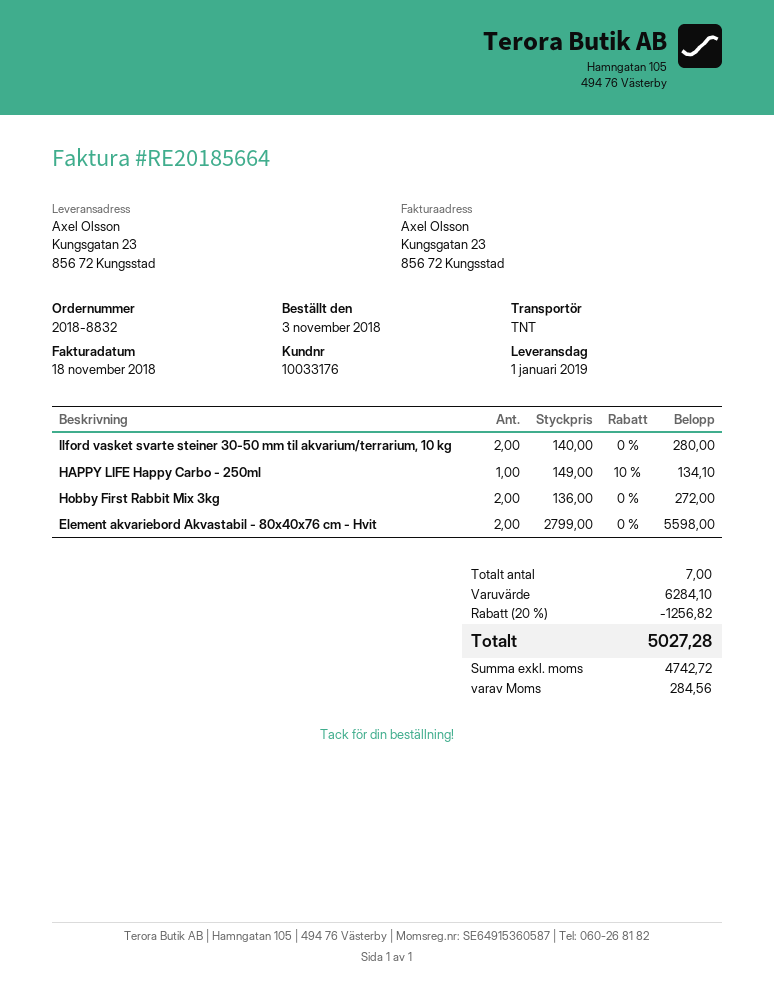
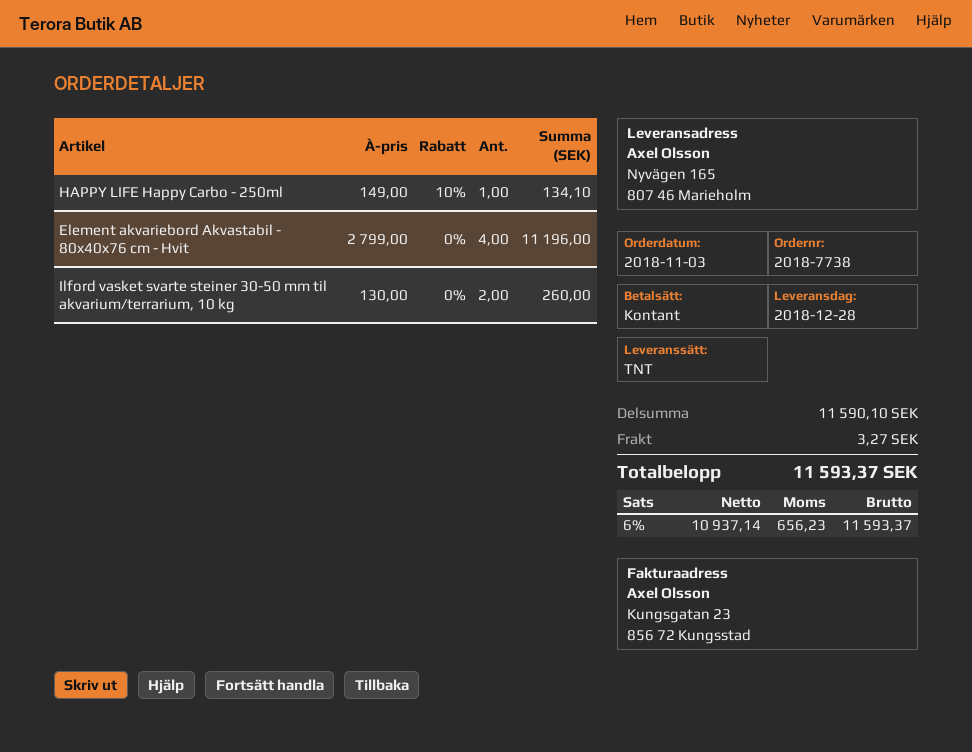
order number: 2018-8832 -> 2018-7738
delivery date: 2019-01-01 -> 2018-12-28
ship to: Kungsgatan 23, 856 72 Kungsstad -> Nyvägen 165, 807 46 Marieholm
Ilford vasket svarte steiner 30-50 mm til akvarium/terrarium, 10 kg: 2 x 140.00 = 280.00 -> 2 x 130.00 = 260.00
Hobby First Rabbit Mix 3kg: 2 x 136.00 = 272.00 -> none
Element akvariebord Akvastabil - 80x40x76 cm - Hvit: 2 x 2799.00 = 5598.00 -> 4 x 2799.00 = 11196.00
subtotal: 6284.10 -> 11590.10
discount: 20% = 1256.82 -> none
shipping: none -> 3.27
net: 4742.72 -> 10937.14
tax: 284.56 -> 656.23
total: 5027.28 -> 11593.37

